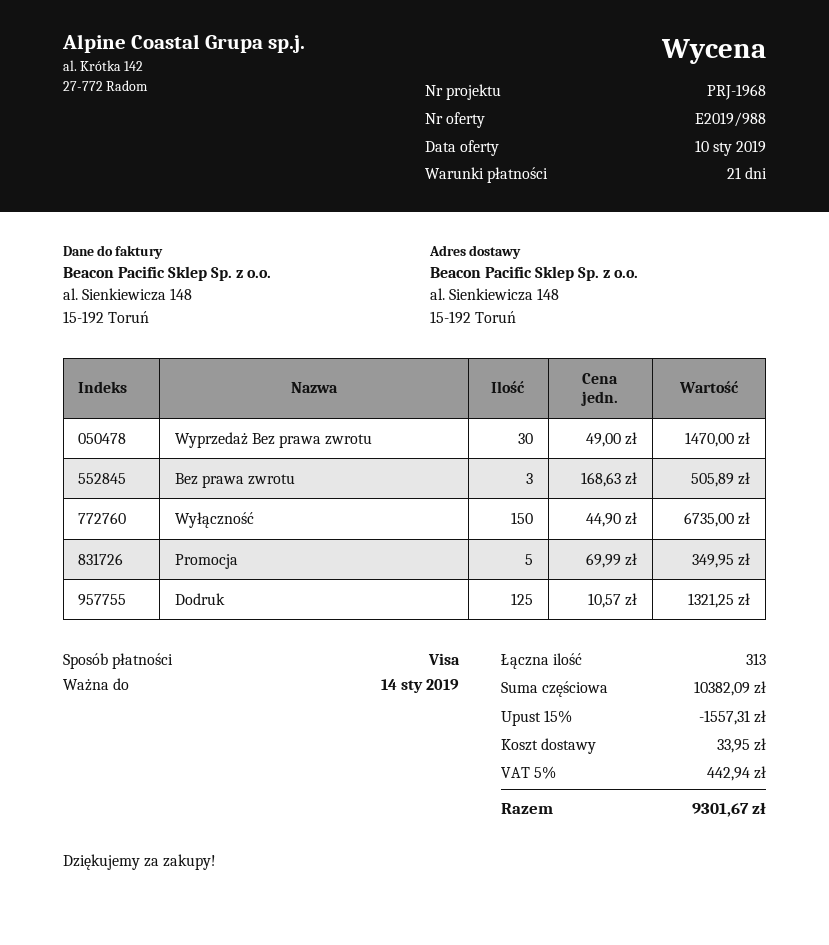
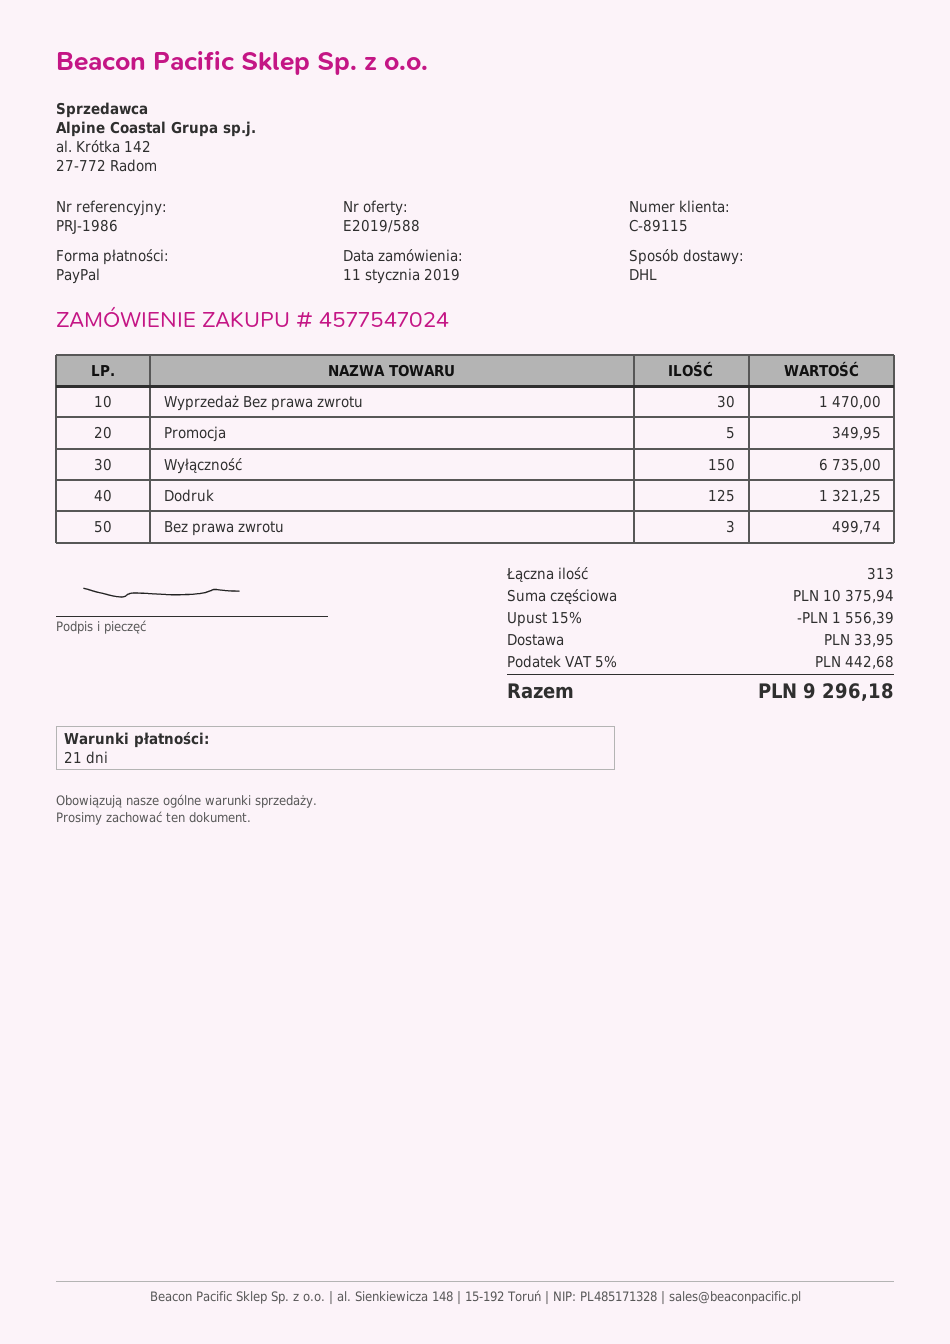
quote number: E2019/988 -> E2019/588
reference: PRJ-1968 -> PRJ-1986
payment method: Visa -> PayPal
Bez prawa zwrotu: 3 for 505.89 -> 3 for 499.74
subtotal: 10382.09 -> 10375.94
discount: 15% = 1557.31 -> 15% = 1556.39
tax: 5% = 442.94 -> 5% = 442.68
total: 9301.67 -> 9296.18

